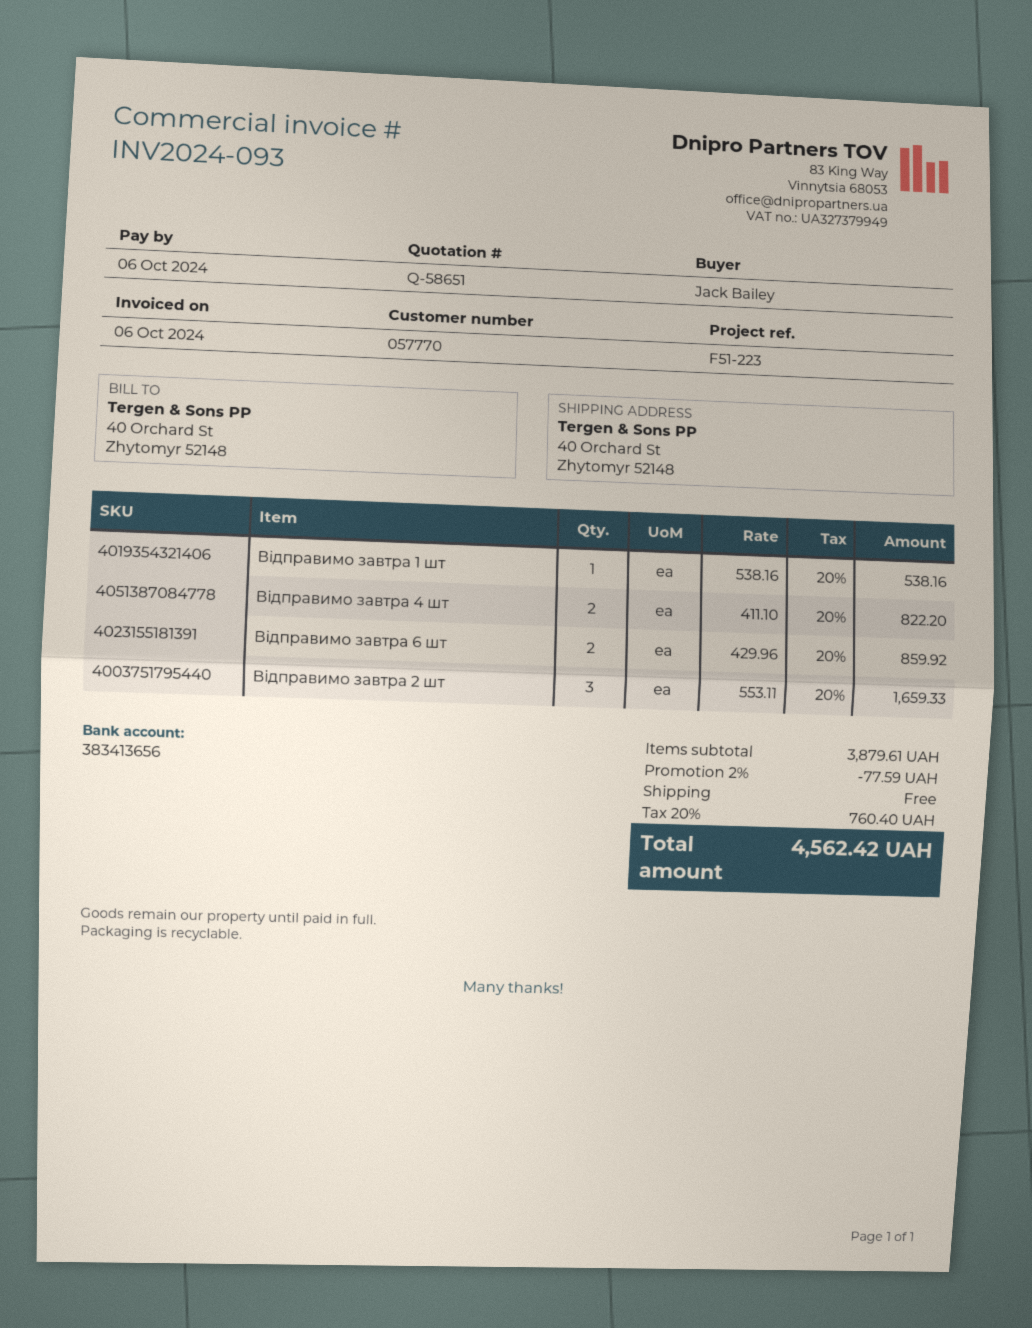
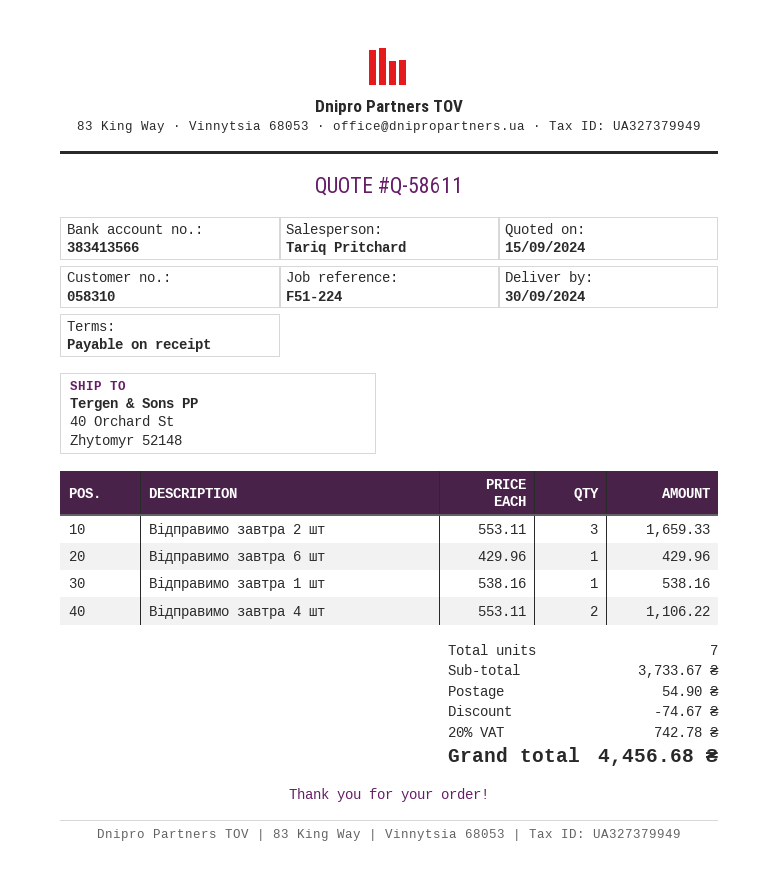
quote number: Q-58651 -> Q-58611
customer number: 057770 -> 058310
reference: F51-223 -> F51-224
bank account: 383413656 -> 383413566
Відправимо завтра 4 шт: 2 x 411.10 = 822.20 -> 2 x 553.11 = 1106.22
Відправимо завтра 6 шт: 2 x 429.96 = 859.92 -> 1 x 429.96 = 429.96
subtotal: 3879.61 -> 3733.67
discount: 77.59 -> 74.67
shipping: 0.00 -> 54.90
tax: 20% = 760.40 -> 20% = 742.78
total: 4562.42 -> 4456.68

